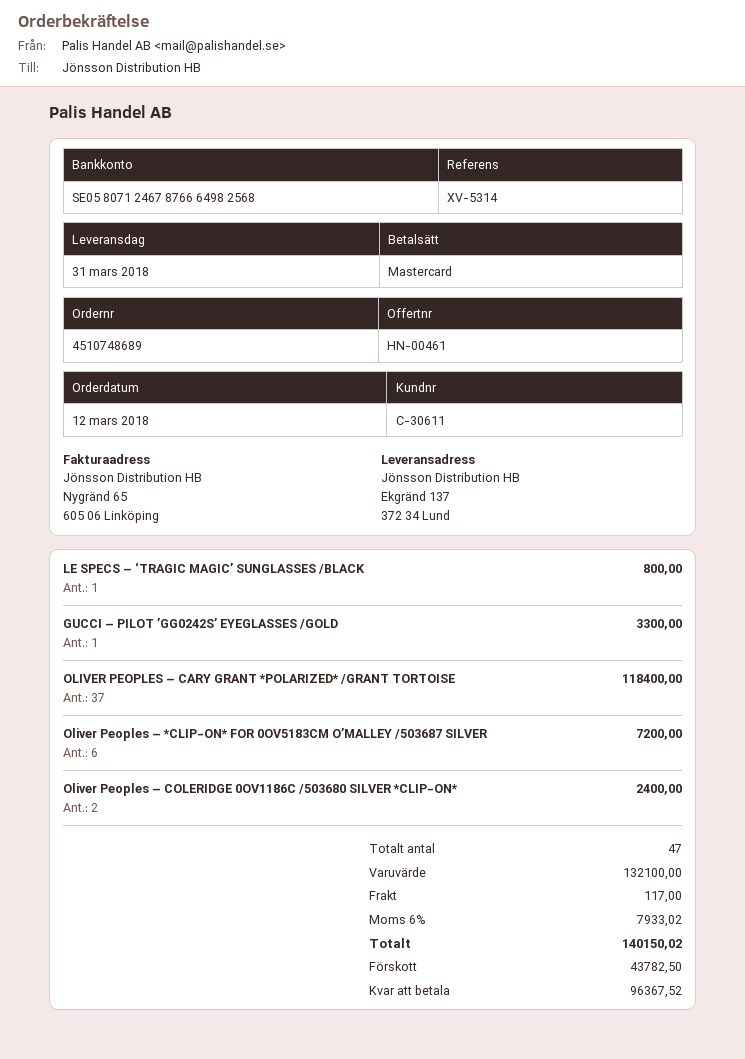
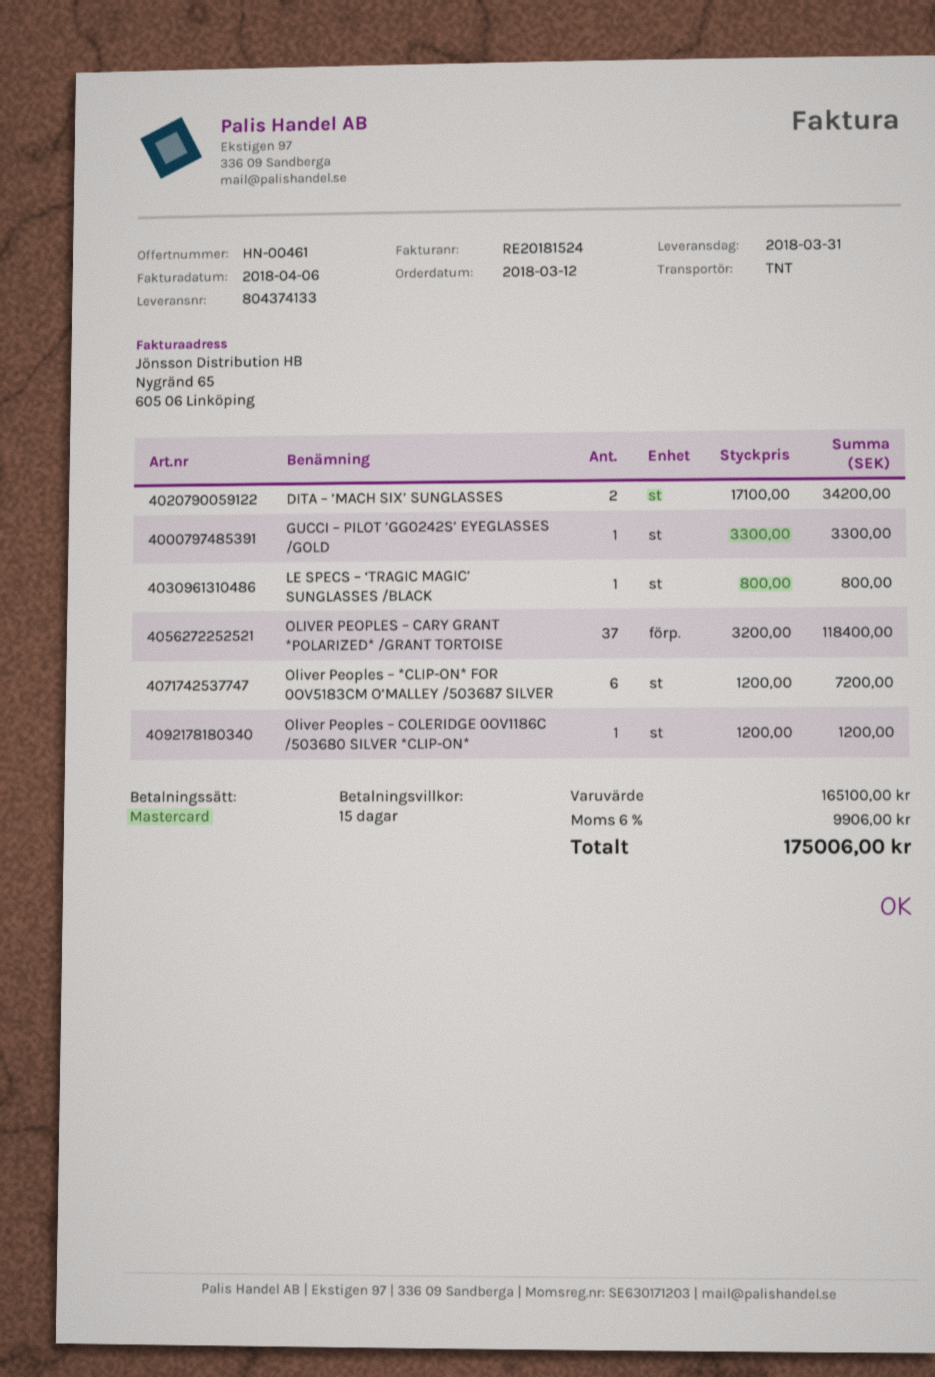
Oliver Peoples – COLERIDGE 0OV1186C /503680 SILVER *CLIP-ON*: 2 for 2400.00 -> 1 for 1200.00
DITA – ’MACH SIX’ SUNGLASSES: none -> 2 for 34200.00
subtotal: 132100.00 -> 165100.00
shipping: 117.00 -> none
tax: 6% = 7933.02 -> 6% = 9906.00
total: 140150.02 -> 175006.00

